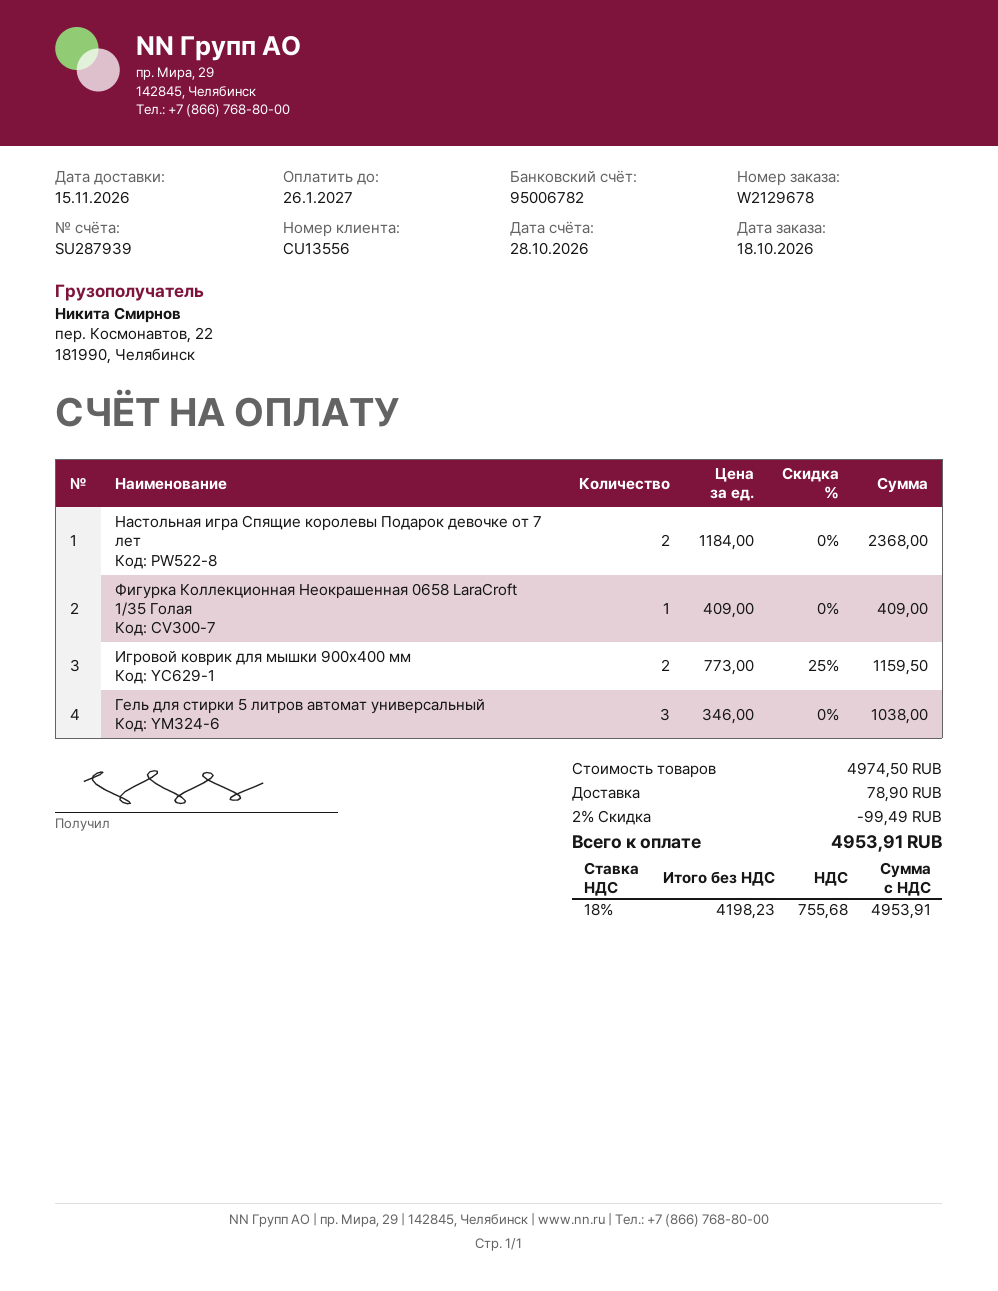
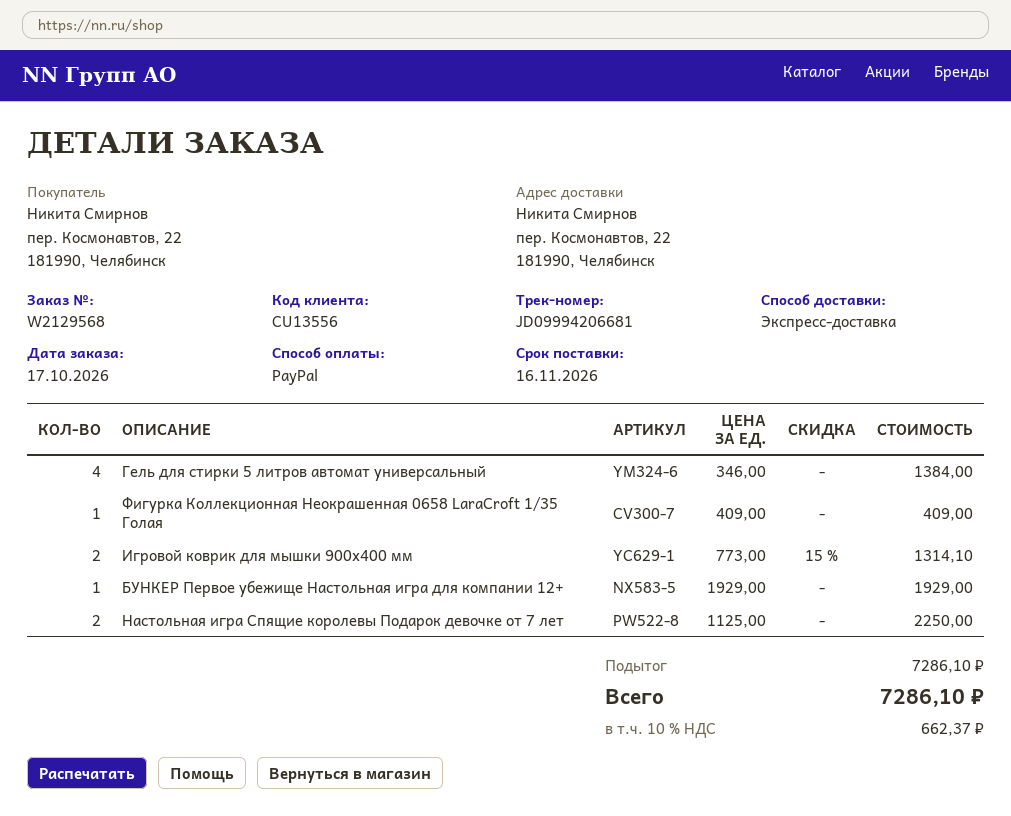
order number: W2129678 -> W2129568
order date: 2026-10-18 -> 2026-10-17
delivery date: 2026-11-15 -> 2026-11-16
Настольная игра Спящие королевы Подарок девочке от 7 лет: 2 x 1184.00 = 2368.00 -> 2 x 1125.00 = 2250.00
Игровой коврик для мышки 900х400 мм: 2 x 773.00 - 25% = 1159.50 -> 2 x 773.00 - 15% = 1314.10
Гель для стирки 5 литров автомат универсальный: 3 x 346.00 = 1038.00 -> 4 x 346.00 = 1384.00
БУНКЕР Первое убежище Настольная игра для компании 12+: none -> 1 x 1929.00 = 1929.00
subtotal: 4974.50 -> 7286.10
discount: 2% = 99.49 -> none
shipping: 78.90 -> none
tax: 18% = 755.68 -> 10% = 662.37
total: 4953.91 -> 7286.10

